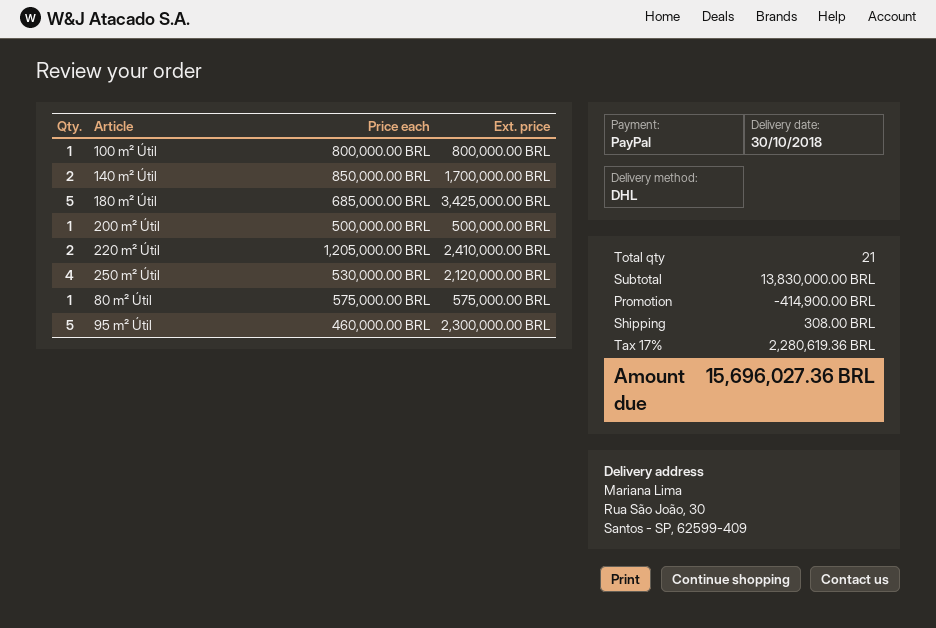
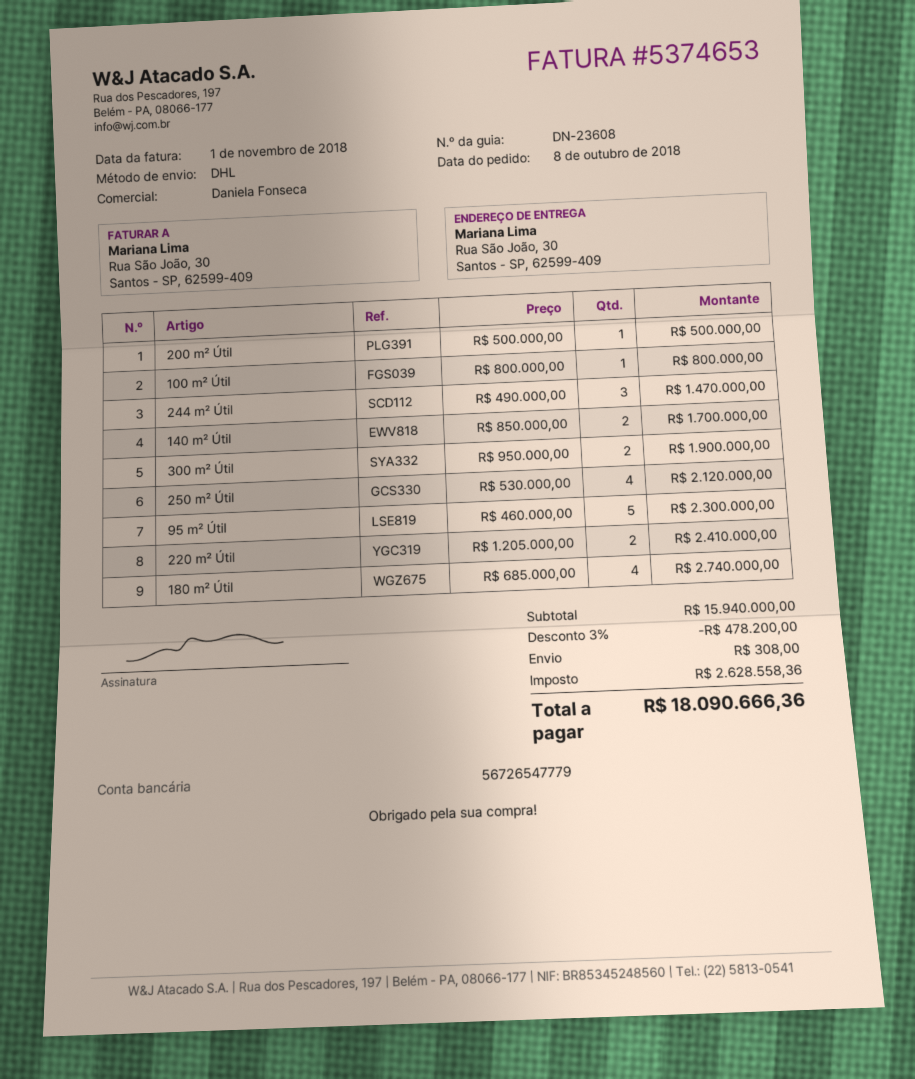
180 m² Útil: 5 x 685000.00 = 3425000.00 -> 4 x 685000.00 = 2740000.00
80 m² Útil: 1 x 575000.00 = 575000.00 -> none
244 m² Útil: none -> 3 x 490000.00 = 1470000.00
300 m² Útil: none -> 2 x 950000.00 = 1900000.00
subtotal: 13830000.00 -> 15940000.00
discount: 414900.00 -> 478200.00
tax: 2280619.36 -> 2628558.36
total: 15696027.36 -> 18090666.36

